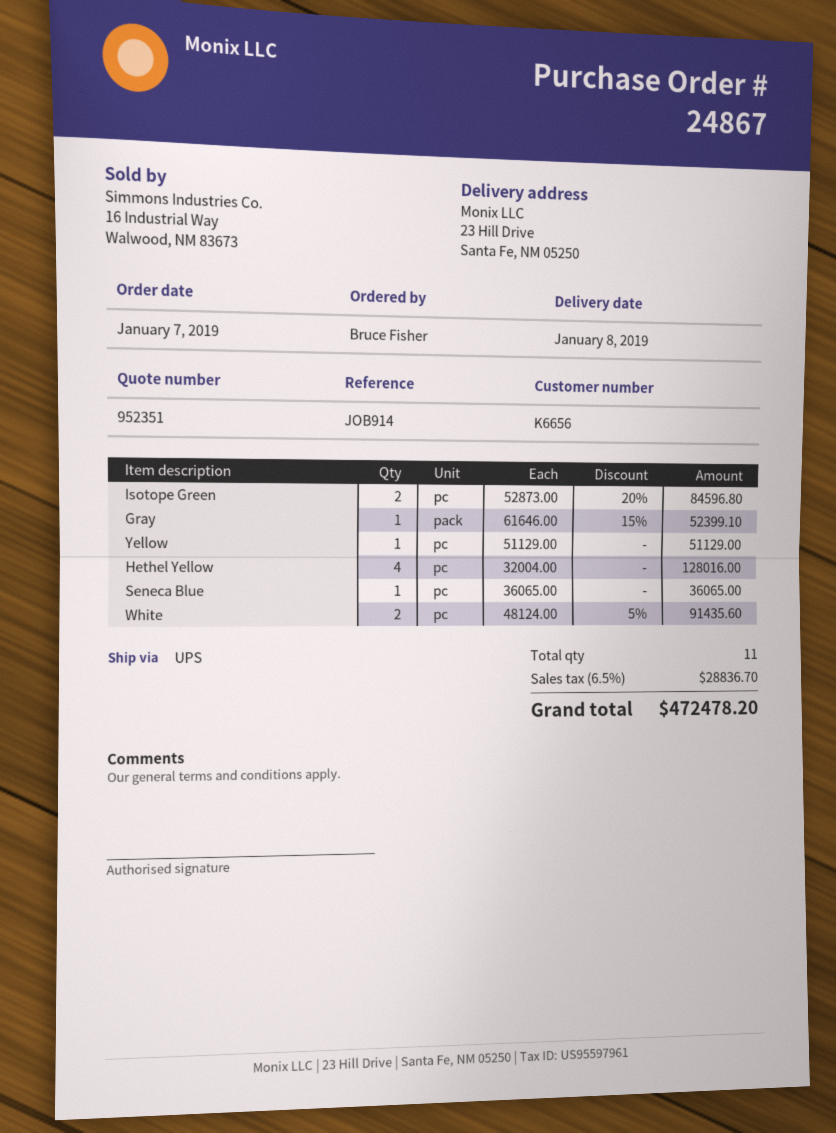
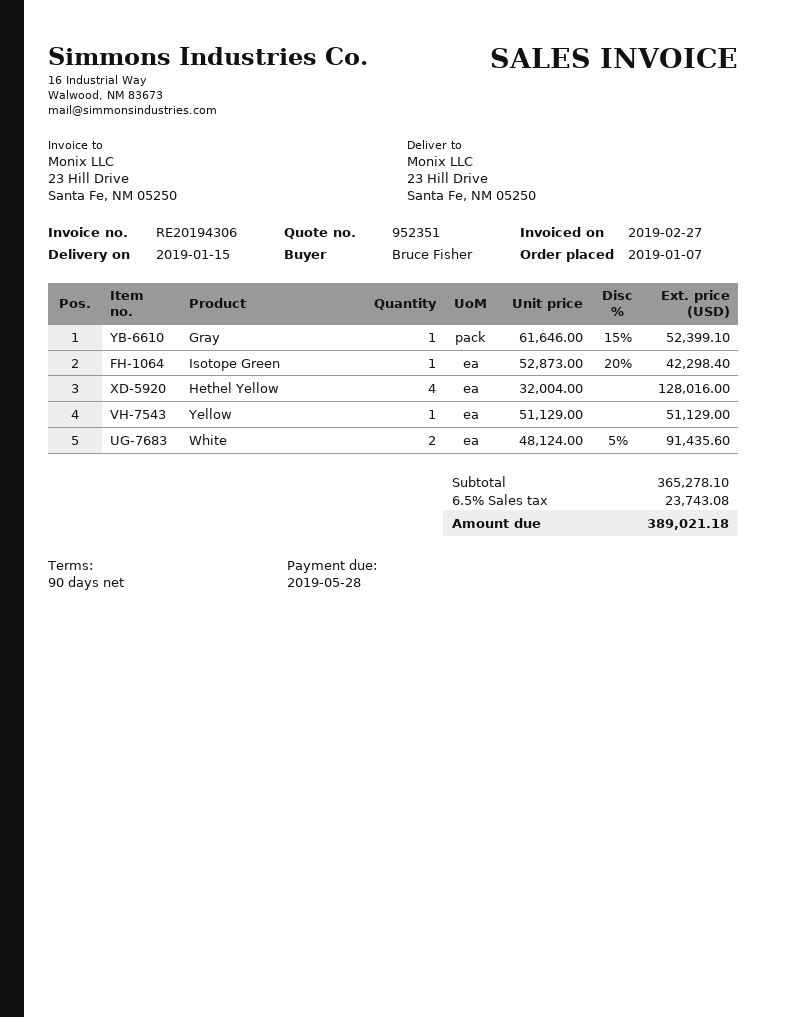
delivery date: 2019-01-08 -> 2019-01-15
Isotope Green: 2 x 52873.00 - 20% = 84596.80 -> 1 x 52873.00 - 20% = 42298.40
Seneca Blue: 1 x 36065.00 = 36065.00 -> none
tax: 6.5% = 28836.70 -> 6.5% = 23743.08
total: 472478.20 -> 389021.18

